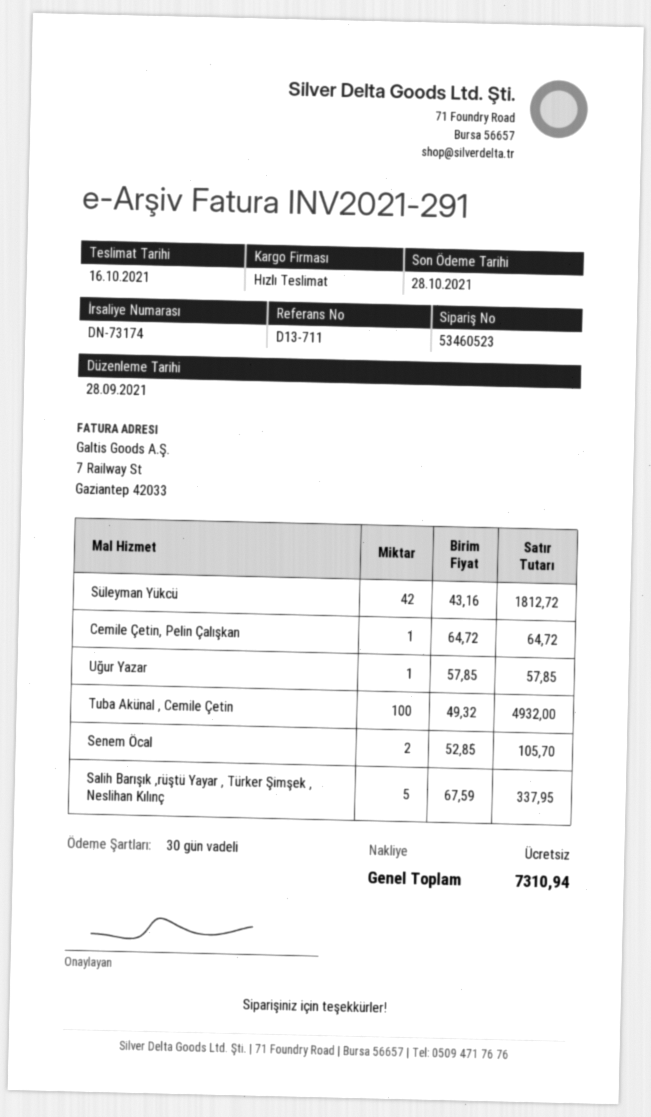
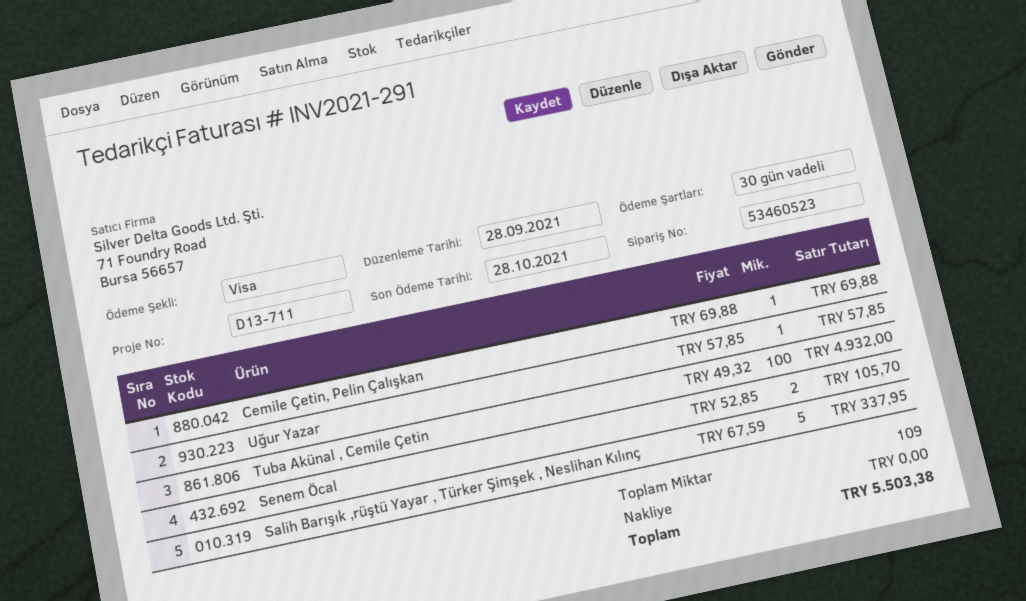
Süleyman Yükcü: 42 x 43.16 = 1812.72 -> none
Cemile Çetin, Pelin Çalışkan: 1 x 64.72 = 64.72 -> 1 x 69.88 = 69.88
total: 7310.94 -> 5503.38

